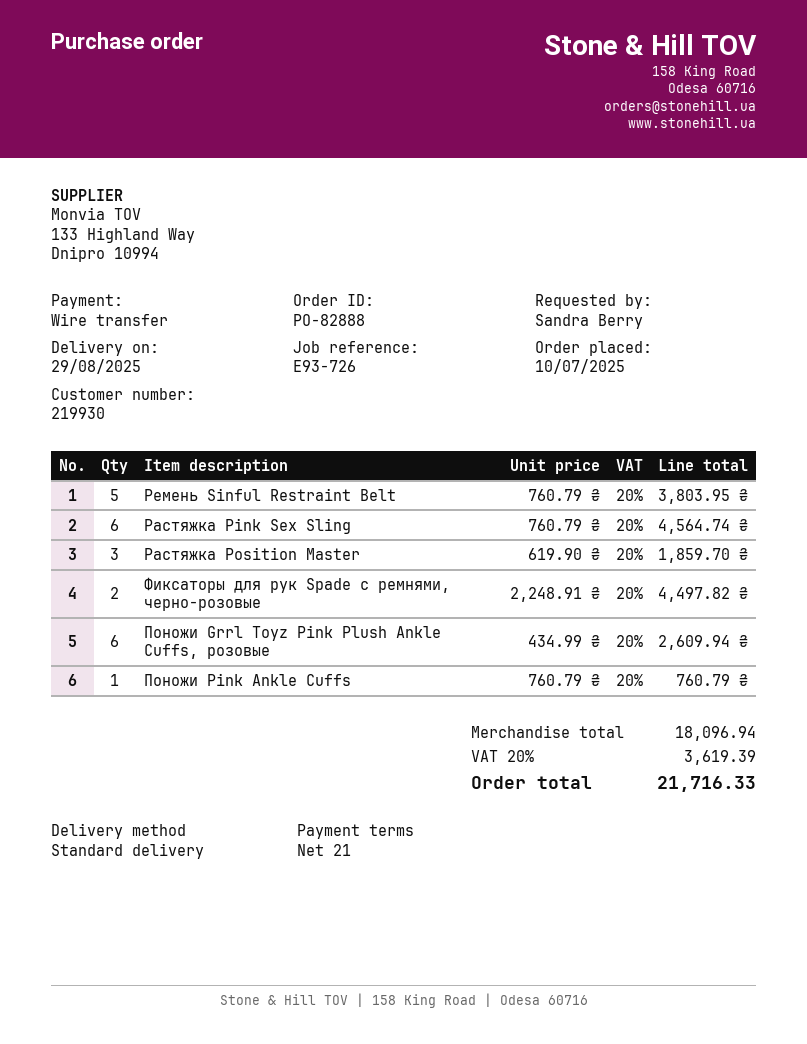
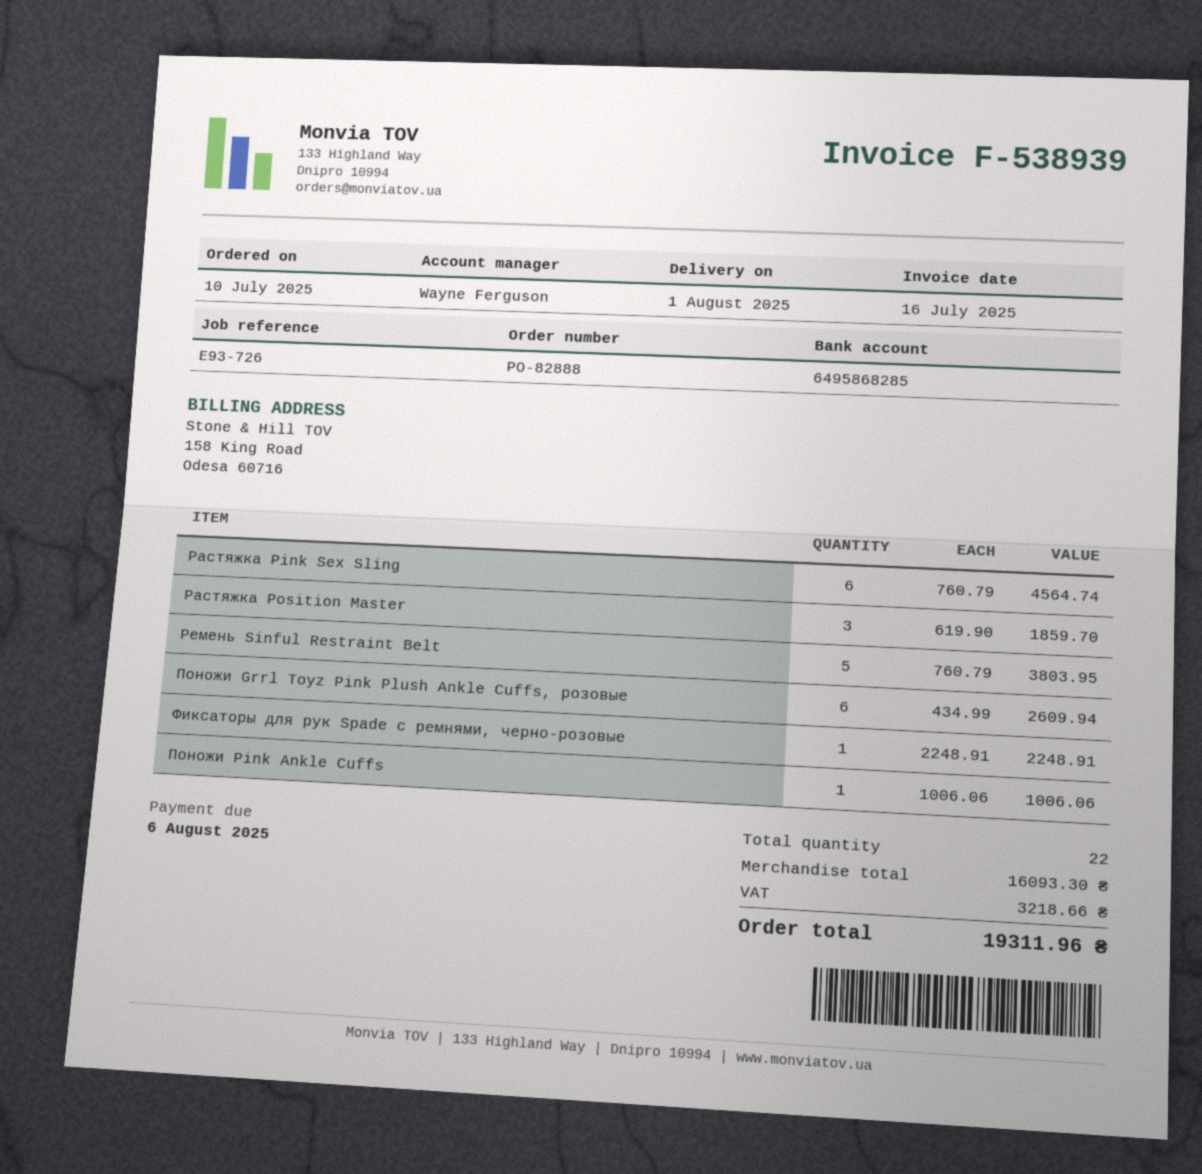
delivery date: 2025-08-29 -> 2025-08-01
Фиксаторы для рук Spade с ремнями, черно-розовые: 2 x 2248.91 = 4497.82 -> 1 x 2248.91 = 2248.91
Поножи Pink Ankle Cuffs: 1 x 760.79 = 760.79 -> 1 x 1006.06 = 1006.06
subtotal: 18096.94 -> 16093.30
tax: 3619.39 -> 3218.66
total: 21716.33 -> 19311.96

